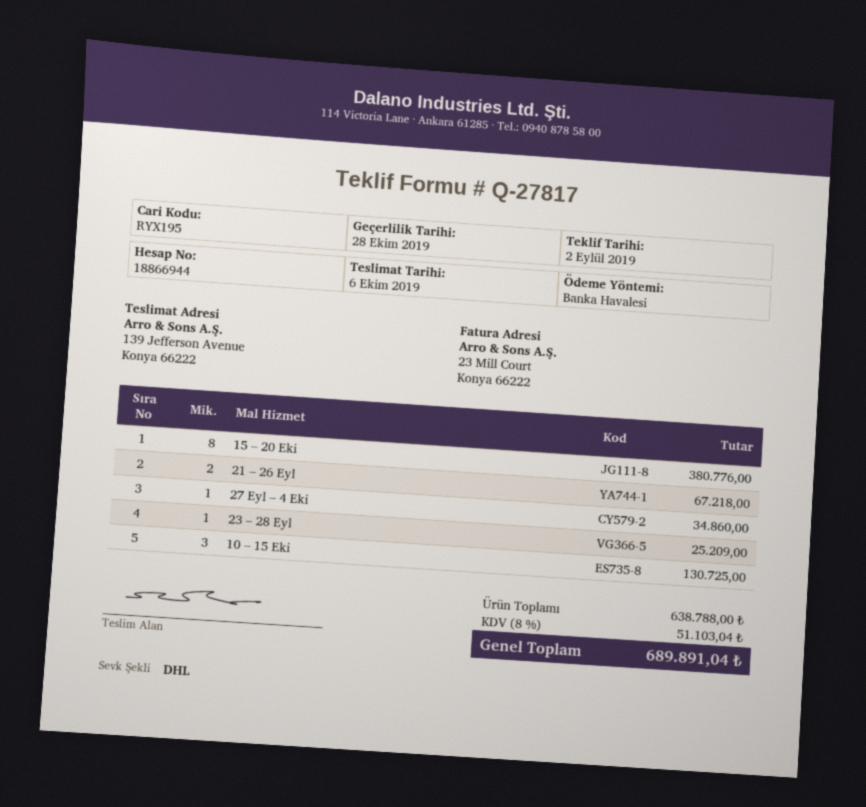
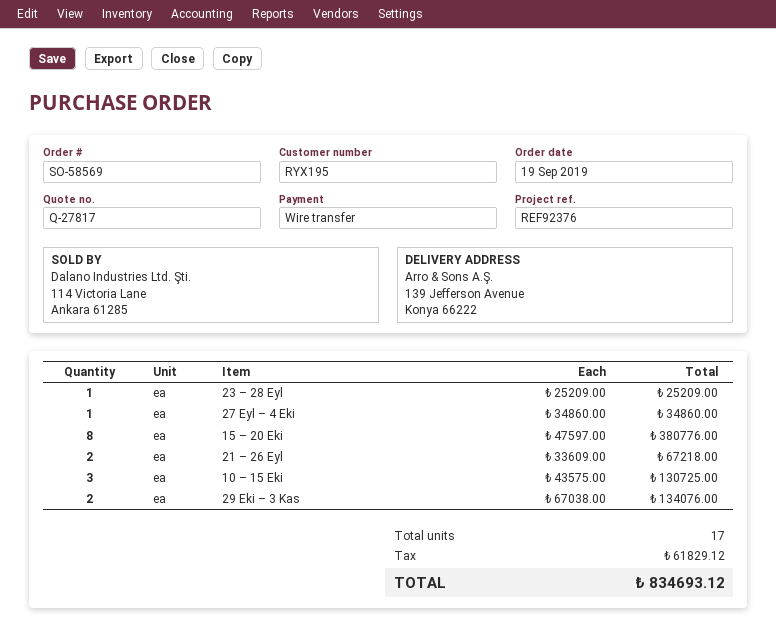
29 Eki – 3 Kas: none -> 2 for 134076.00
tax: 51103.04 -> 61829.12
total: 689891.04 -> 834693.12

